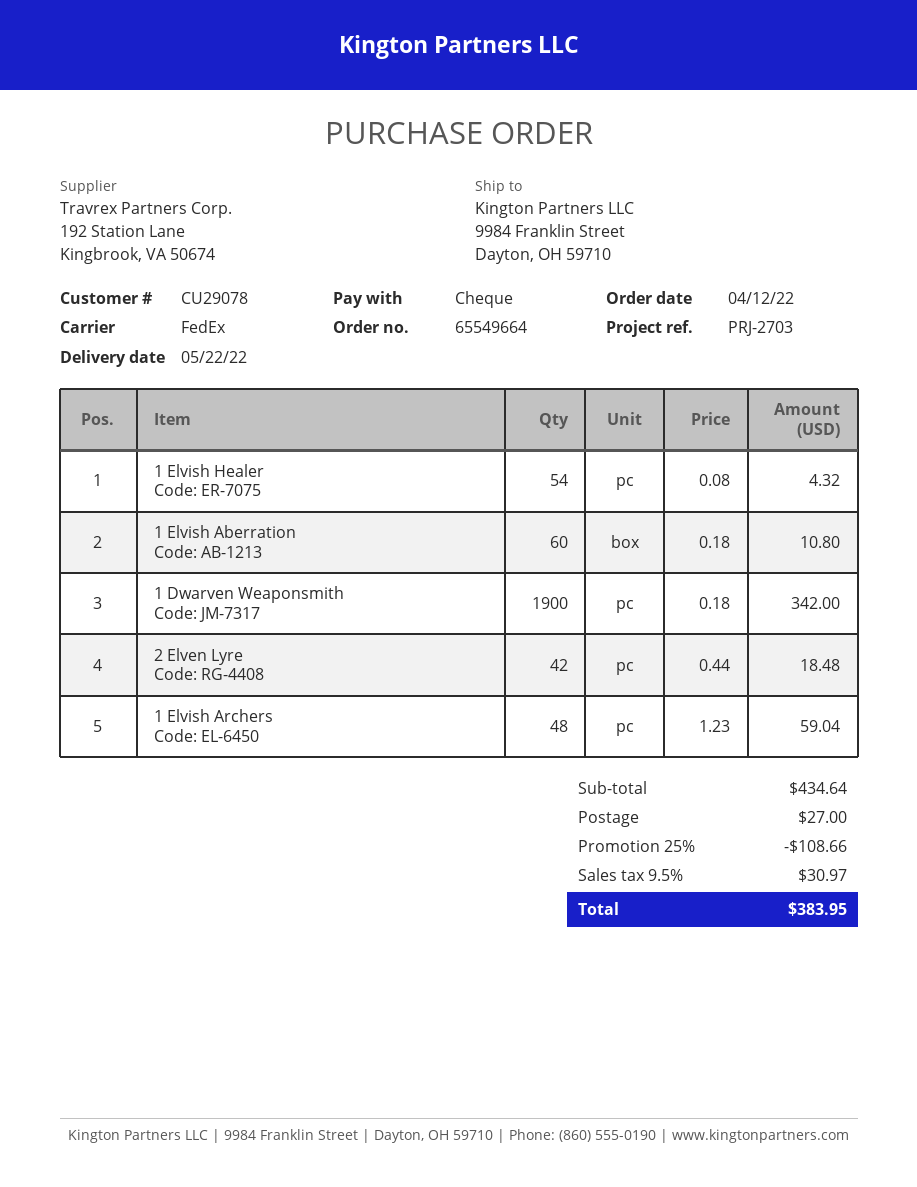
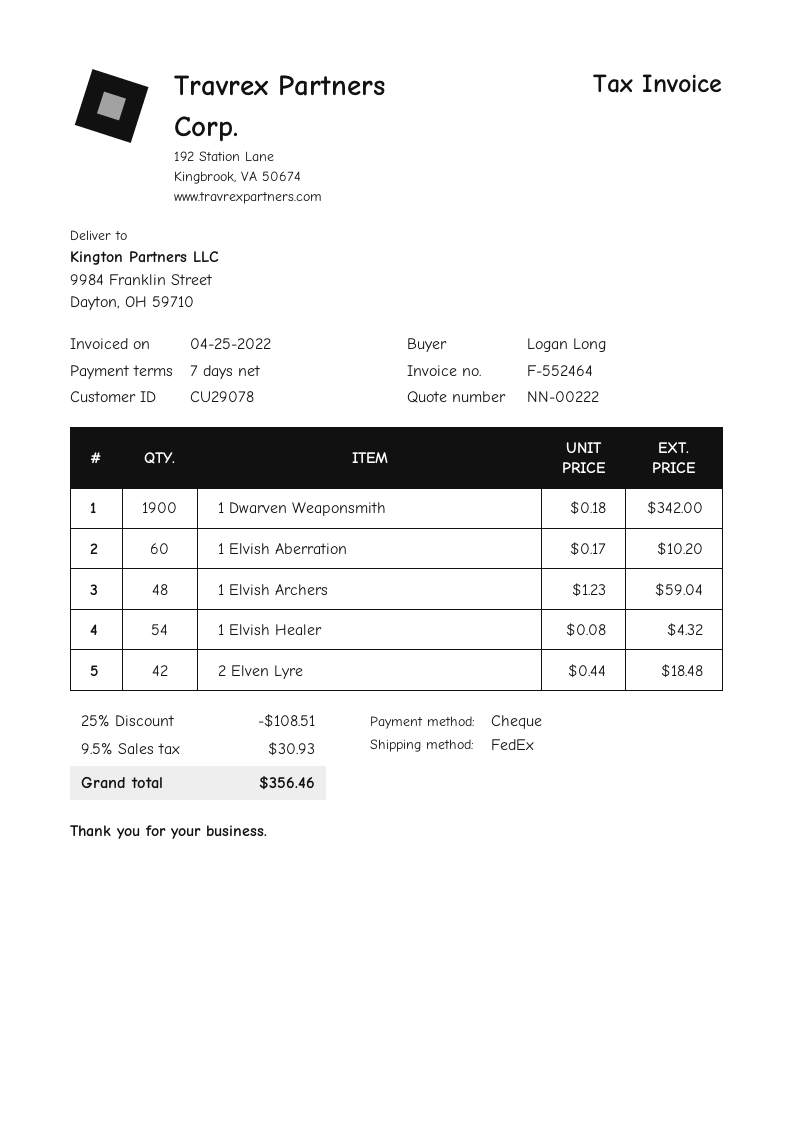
1 Elvish Aberration: 60 x 0.18 = 10.80 -> 60 x 0.17 = 10.20
discount: 25% = 108.66 -> 25% = 108.51
shipping: 27.00 -> none
tax: 9.5% = 30.97 -> 9.5% = 30.93
total: 383.95 -> 356.46

